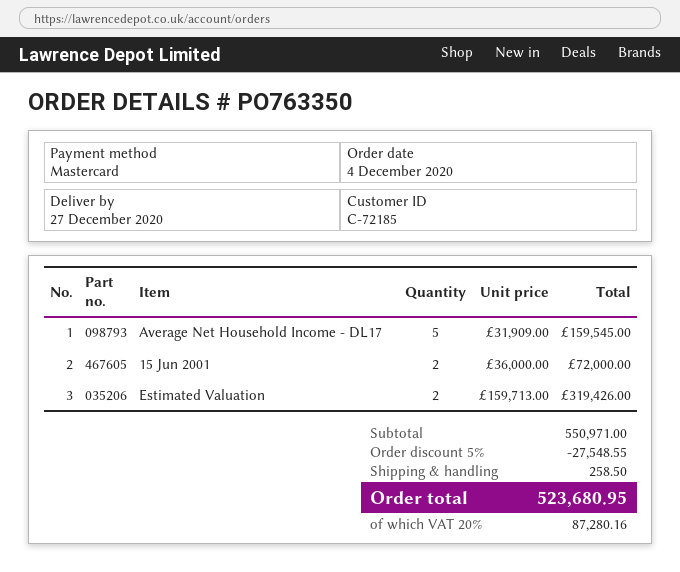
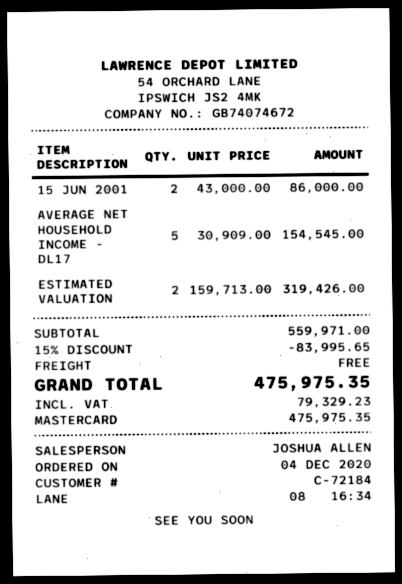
customer number: C-72185 -> C-72184
Average Net Household Income - DL17: 5 x 31909.00 = 159545.00 -> 5 x 30909.00 = 154545.00
15 Jun 2001: 2 x 36000.00 = 72000.00 -> 2 x 43000.00 = 86000.00
subtotal: 550971.00 -> 559971.00
discount: 5% = 27548.55 -> 15% = 83995.65
shipping: 258.50 -> 0.00
tax: 87280.16 -> 79329.23
total: 523680.95 -> 475975.35

